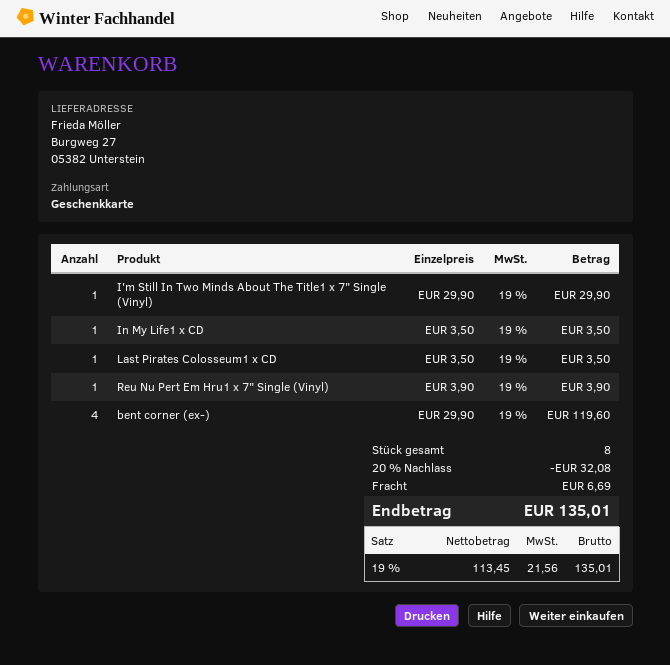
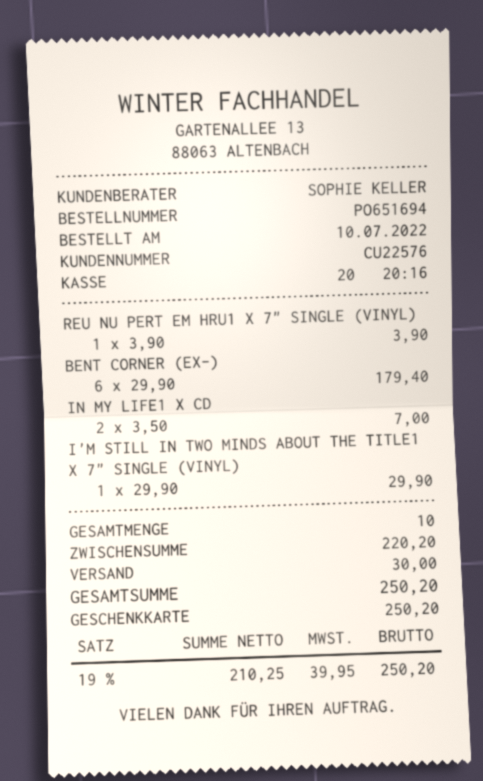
In My Life1 x CD: 1 x 3.50 = 3.50 -> 2 x 3.50 = 7.00
Last Pirates Colosseum1 x CD: 1 x 3.50 = 3.50 -> none
bent corner (ex-): 4 x 29.90 = 119.60 -> 6 x 29.90 = 179.40
total quantity: 8 -> 10
discount: 20% = 32.08 -> none
shipping: 6.69 -> 30.00
net: 113.45 -> 210.25
tax: 19% = 21.56 -> 19% = 39.95
total: 135.01 -> 250.20

